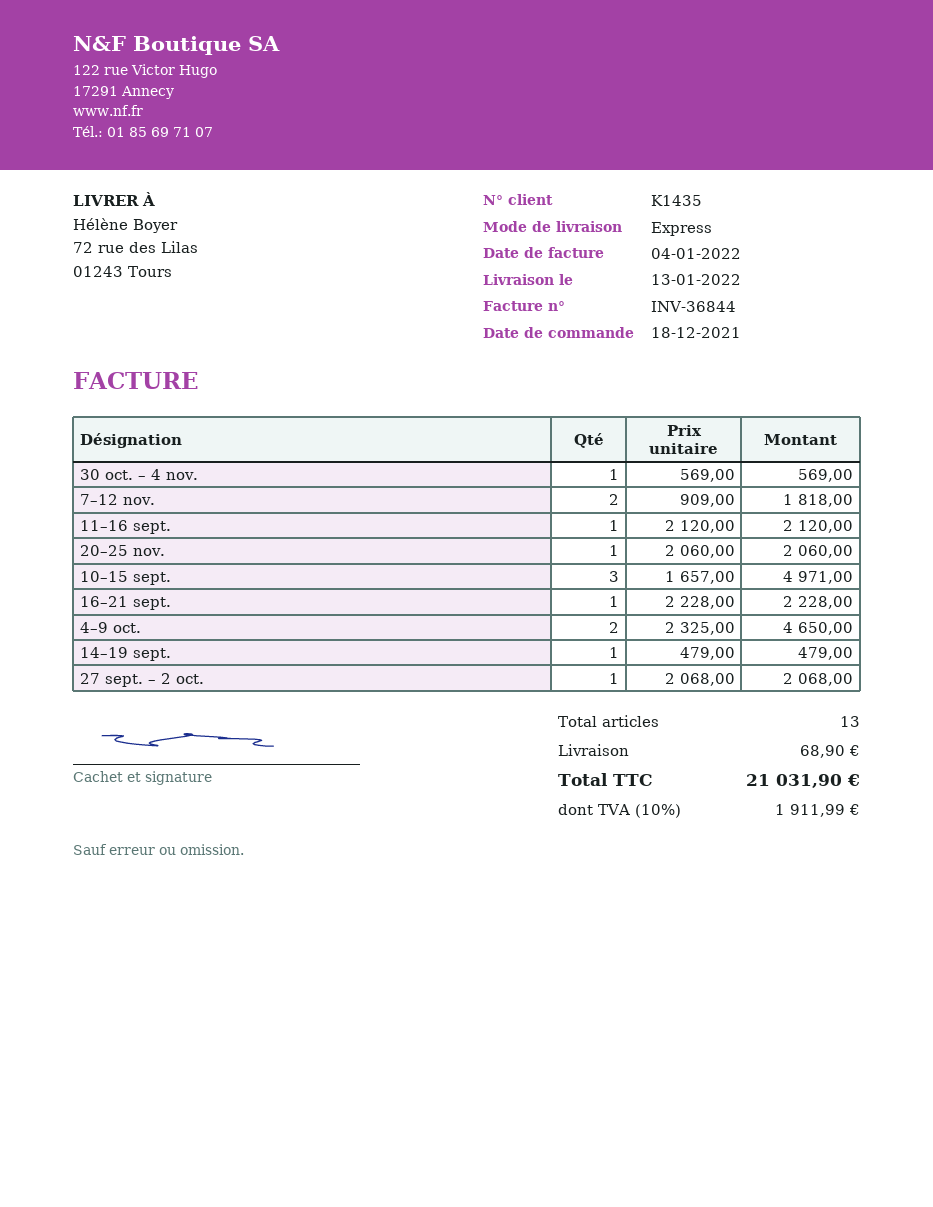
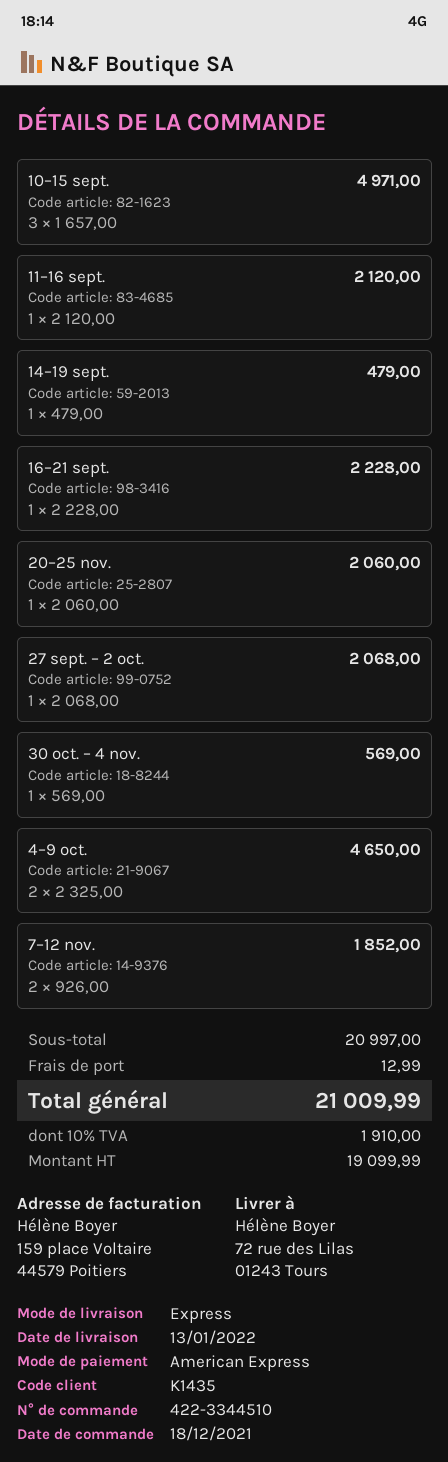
7–12 nov.: 2 x 909.00 = 1818.00 -> 2 x 926.00 = 1852.00
shipping: 68.90 -> 12.99
tax: 10% = 1911.99 -> 10% = 1910.00
total: 21031.90 -> 21009.99

